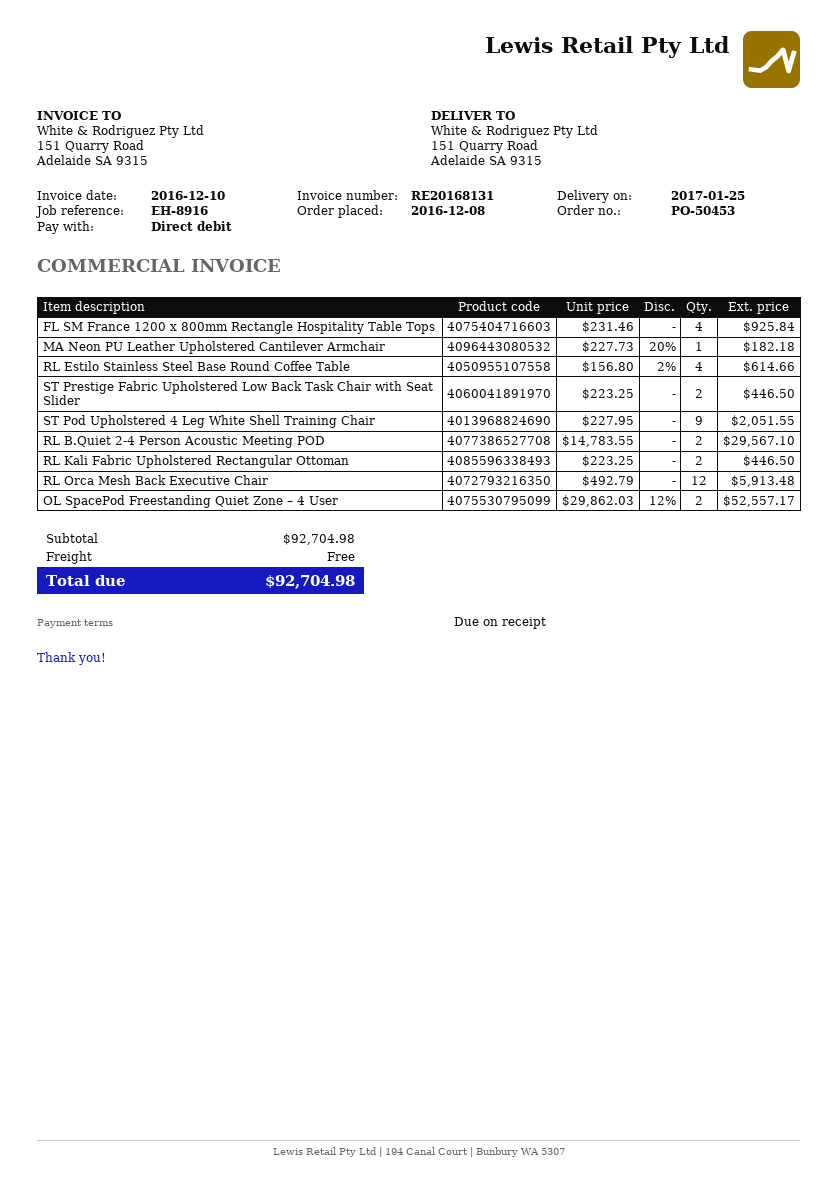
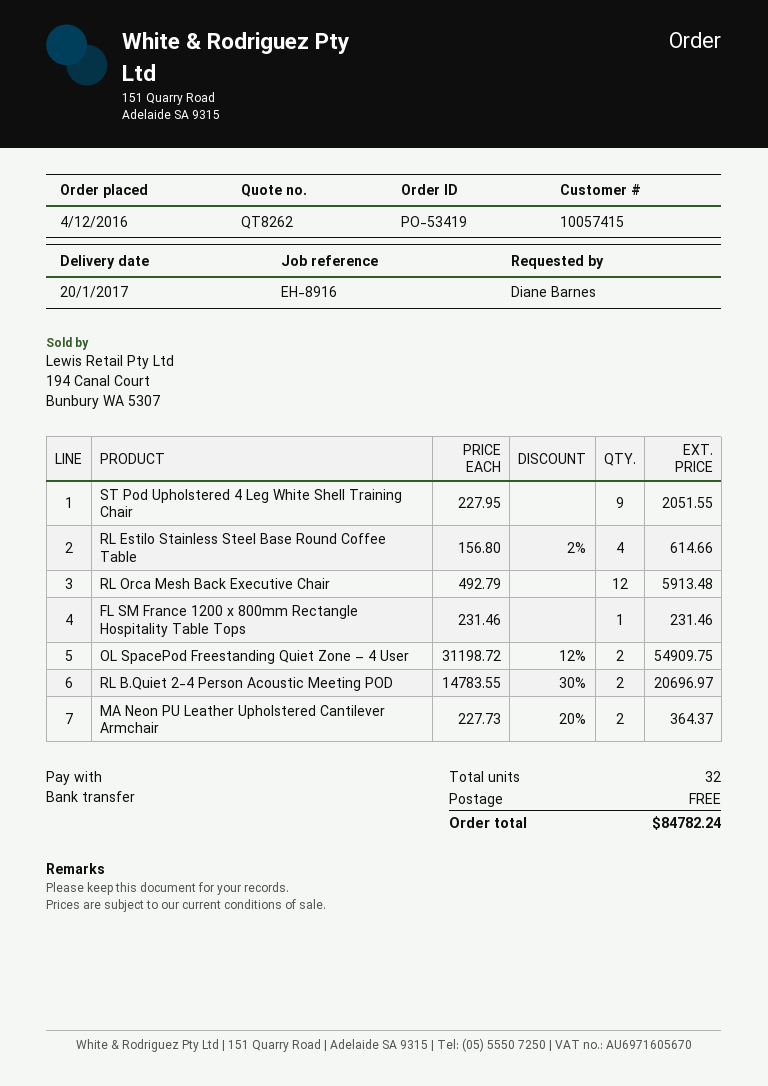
order number: PO-50453 -> PO-53419
order date: 2016-12-08 -> 2016-12-04
delivery date: 2017-01-25 -> 2017-01-20
payment method: direct debit -> bank transfer
FL SM France 1200 x 800mm Rectangle Hospitality Table Tops: 4 x 231.46 = 925.84 -> 1 x 231.46 = 231.46
MA Neon PU Leather Upholstered Cantilever Armchair: 1 x 227.73 - 20% = 182.18 -> 2 x 227.73 - 20% = 364.37
ST Prestige Fabric Upholstered Low Back Task Chair with Seat Slider: 2 x 223.25 = 446.50 -> none
RL B.Quiet 2-4 Person Acoustic Meeting POD: 2 x 14783.55 = 29567.10 -> 2 x 14783.55 - 30% = 20696.97
RL Kali Fabric Upholstered Rectangular Ottoman: 2 x 223.25 = 446.50 -> none
OL SpacePod Freestanding Quiet Zone – 4 User: 2 x 29862.03 - 12% = 52557.17 -> 2 x 31198.72 - 12% = 54909.75
total: 92704.98 -> 84782.24

